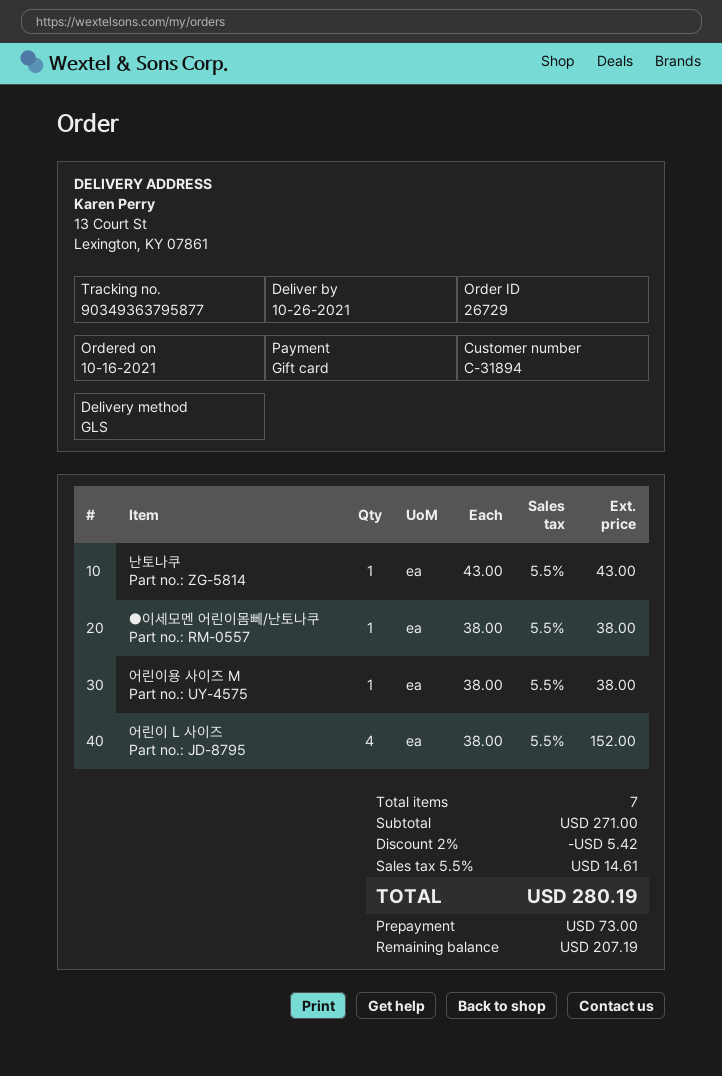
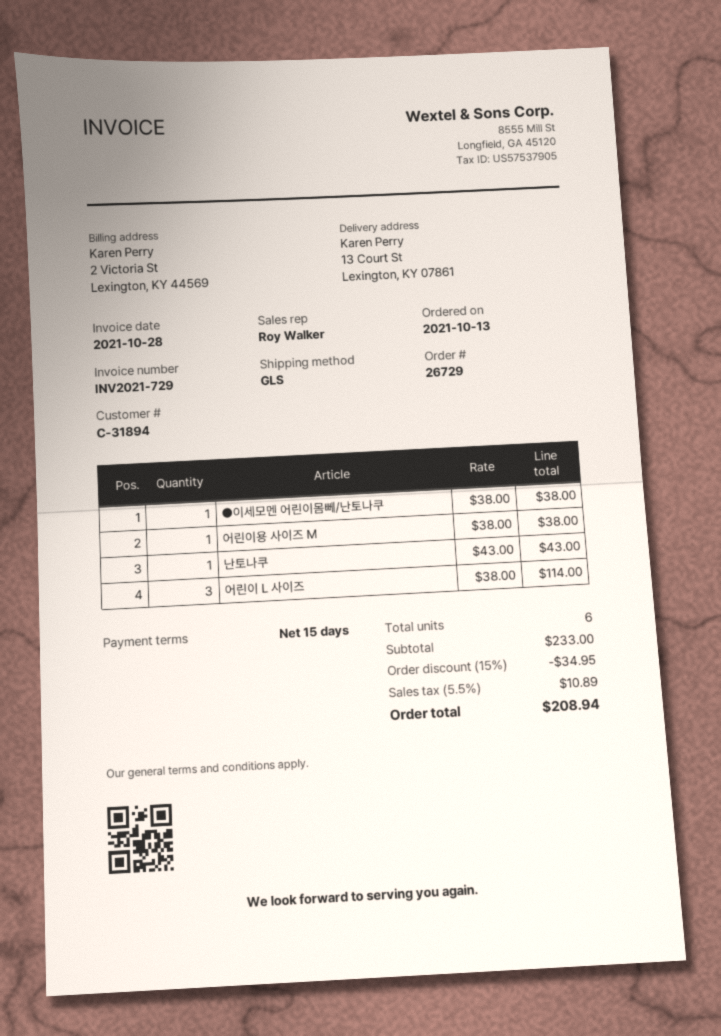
order date: 2021-10-16 -> 2021-10-13
어린이 L 사이즈: 4 x 38.00 = 152.00 -> 3 x 38.00 = 114.00
total quantity: 7 -> 6
subtotal: 271.00 -> 233.00
discount: 2% = 5.42 -> 15% = 34.95
tax: 5.5% = 14.61 -> 5.5% = 10.89
total: 280.19 -> 208.94

